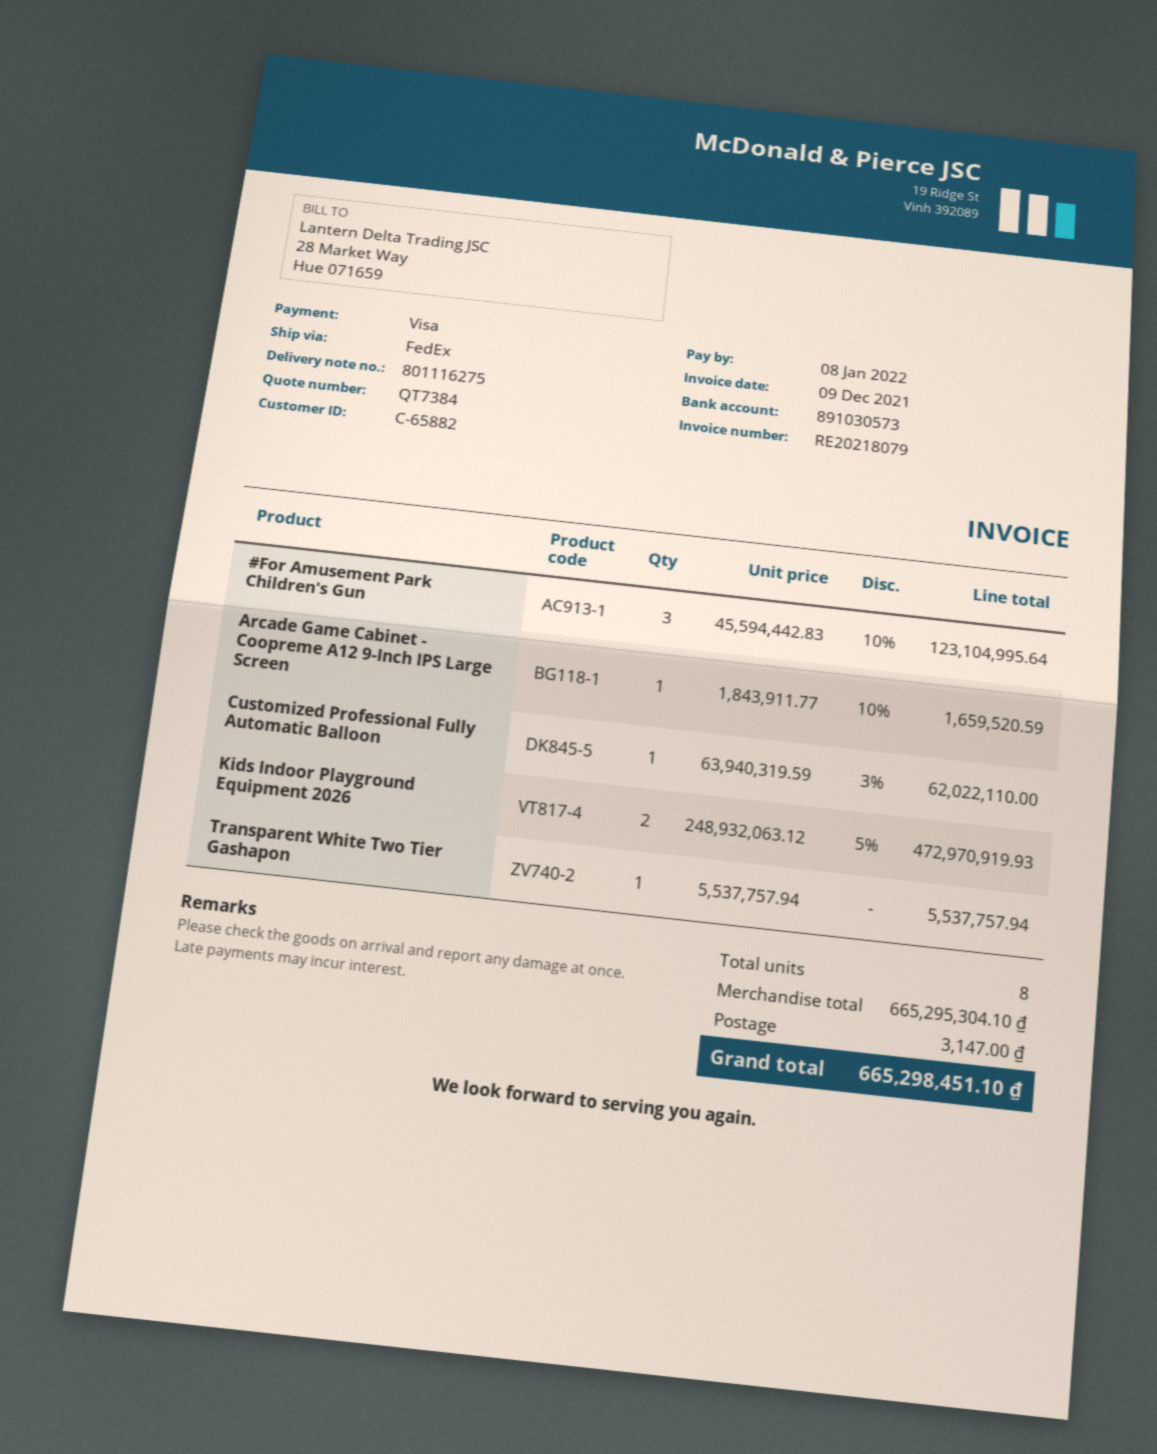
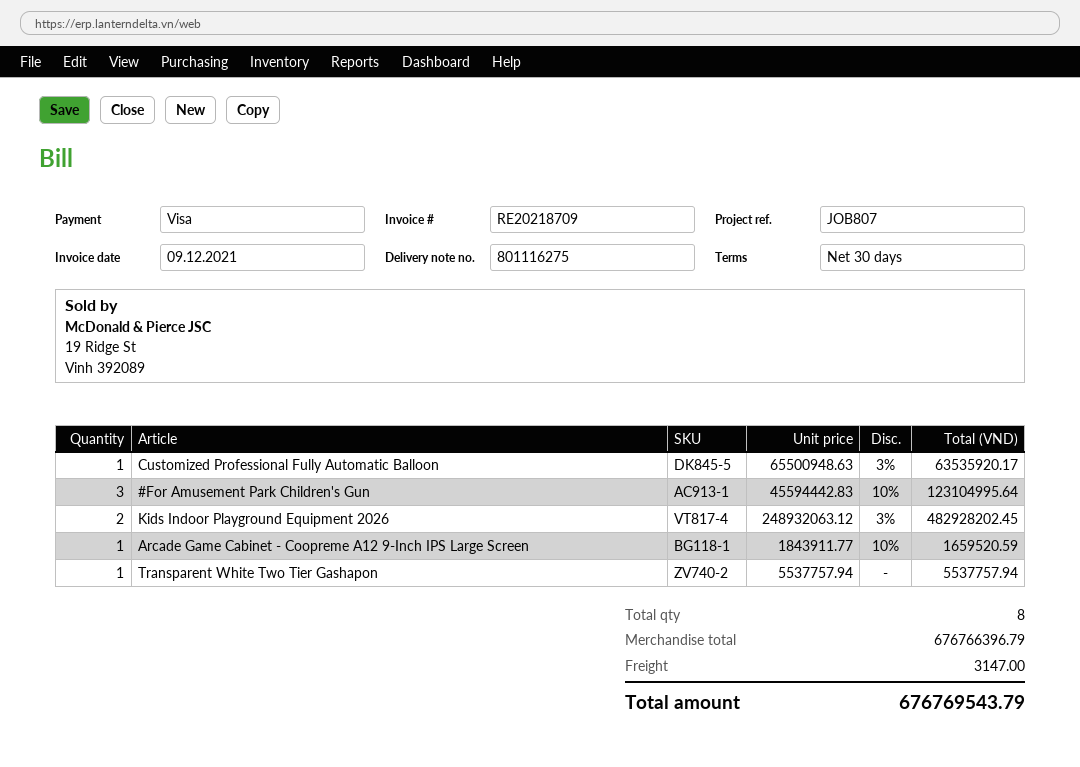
invoice number: RE20218079 -> RE20218709
Customized Professional Fully Automatic Balloon: 1 x 63940319.59 - 3% = 62022110.00 -> 1 x 65500948.63 - 3% = 63535920.17
Kids Indoor Playground Equipment 2026: 2 x 248932063.12 - 5% = 472970919.93 -> 2 x 248932063.12 - 3% = 482928202.45
subtotal: 665295304.10 -> 676766396.79
total: 665298451.10 -> 676769543.79

